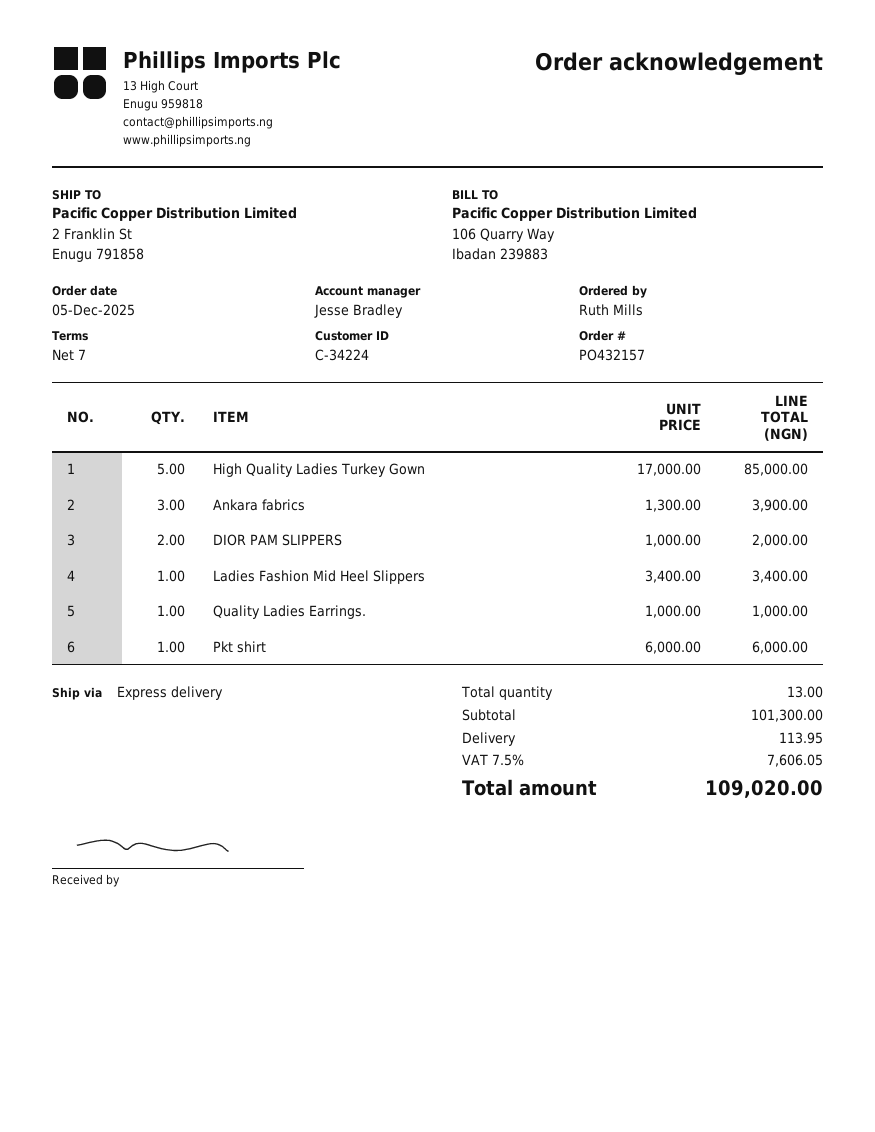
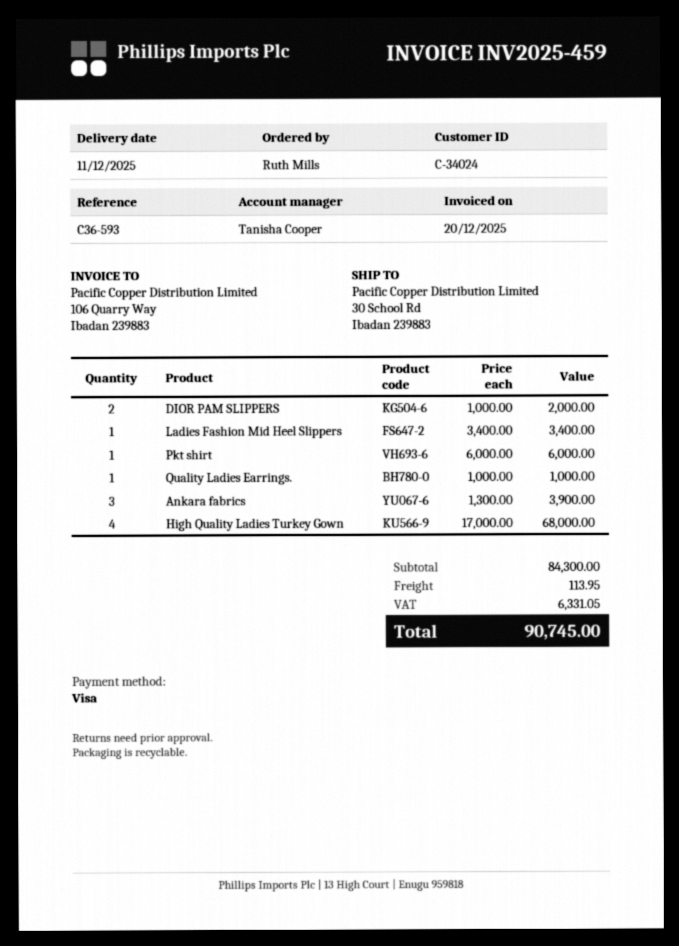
customer number: C-34224 -> C-34024
sales rep: Jesse Bradley -> Tanisha Cooper
ship to: 2 Franklin St, Enugu 791858 -> 30 School Rd, Ibadan 239883
High Quality Ladies Turkey Gown: 5 x 17000.00 = 85000.00 -> 4 x 17000.00 = 68000.00
subtotal: 101300.00 -> 84300.00
tax: 7606.05 -> 6331.05
total: 109020.00 -> 90745.00

